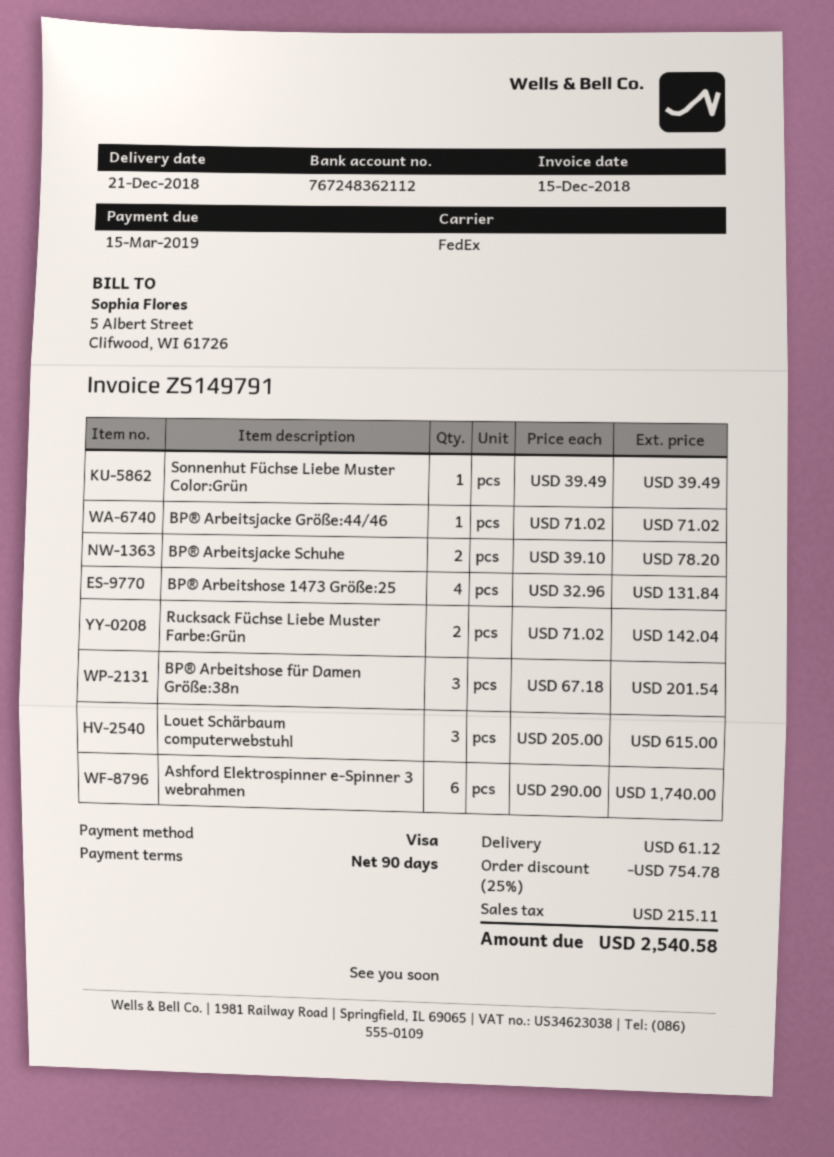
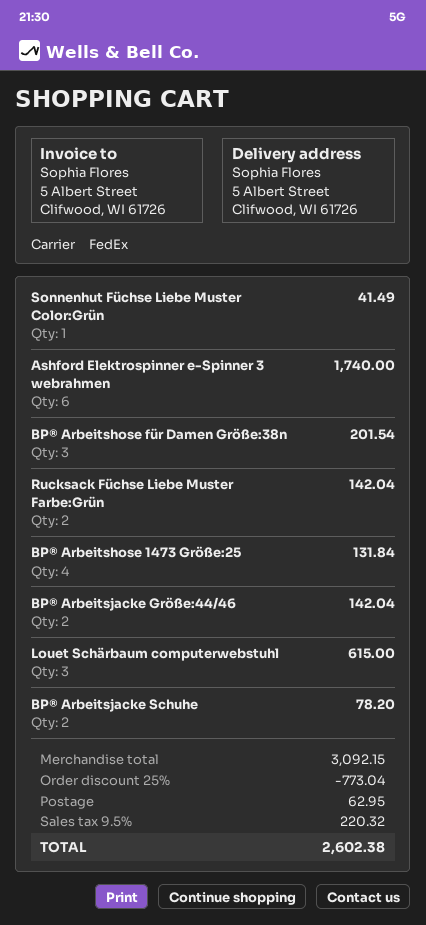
Sonnenhut Füchse Liebe Muster Color:Grün: 1 for 39.49 -> 1 for 41.49
BP® Arbeitsjacke Größe:44/46: 1 for 71.02 -> 2 for 142.04
discount: 25% = 754.78 -> 25% = 773.04
shipping: 61.12 -> 62.95
tax: 215.11 -> 220.32
total: 2540.58 -> 2602.38

